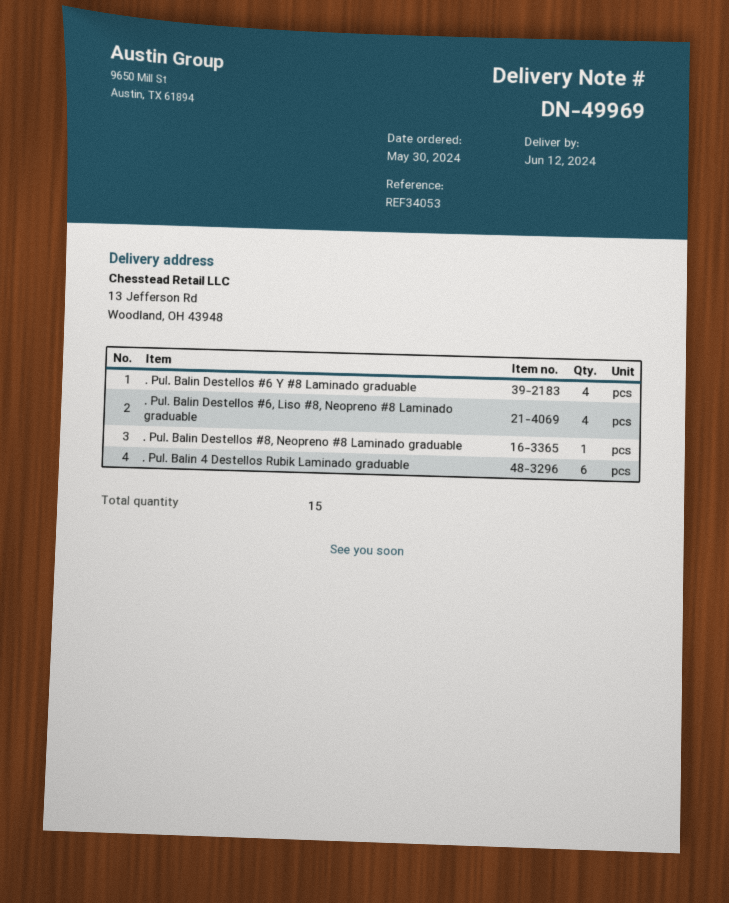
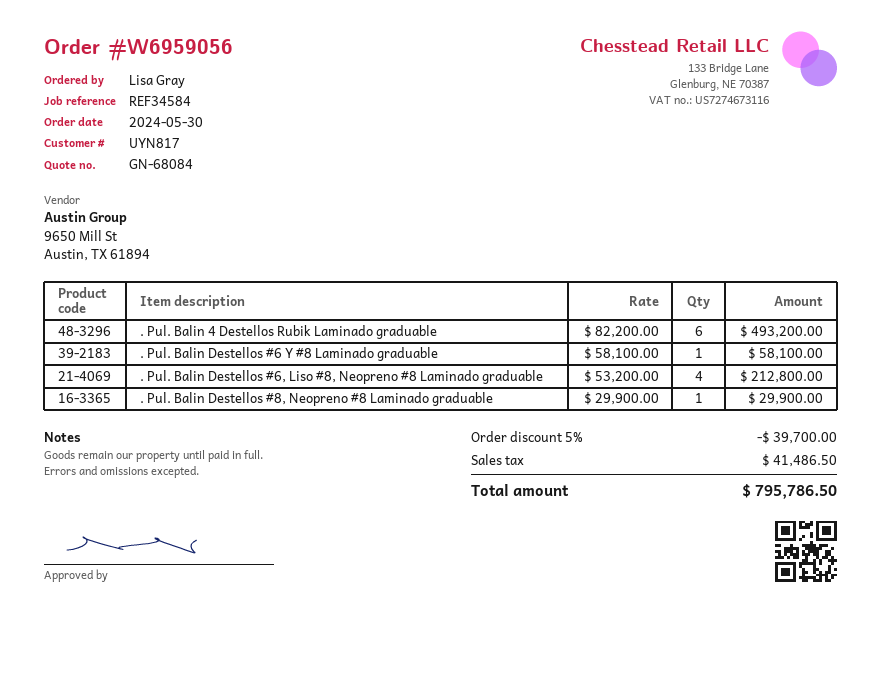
reference: REF34053 -> REF34584
. Pul. Balin Destellos #6 Y #8 Laminado graduable: 4 -> 1

